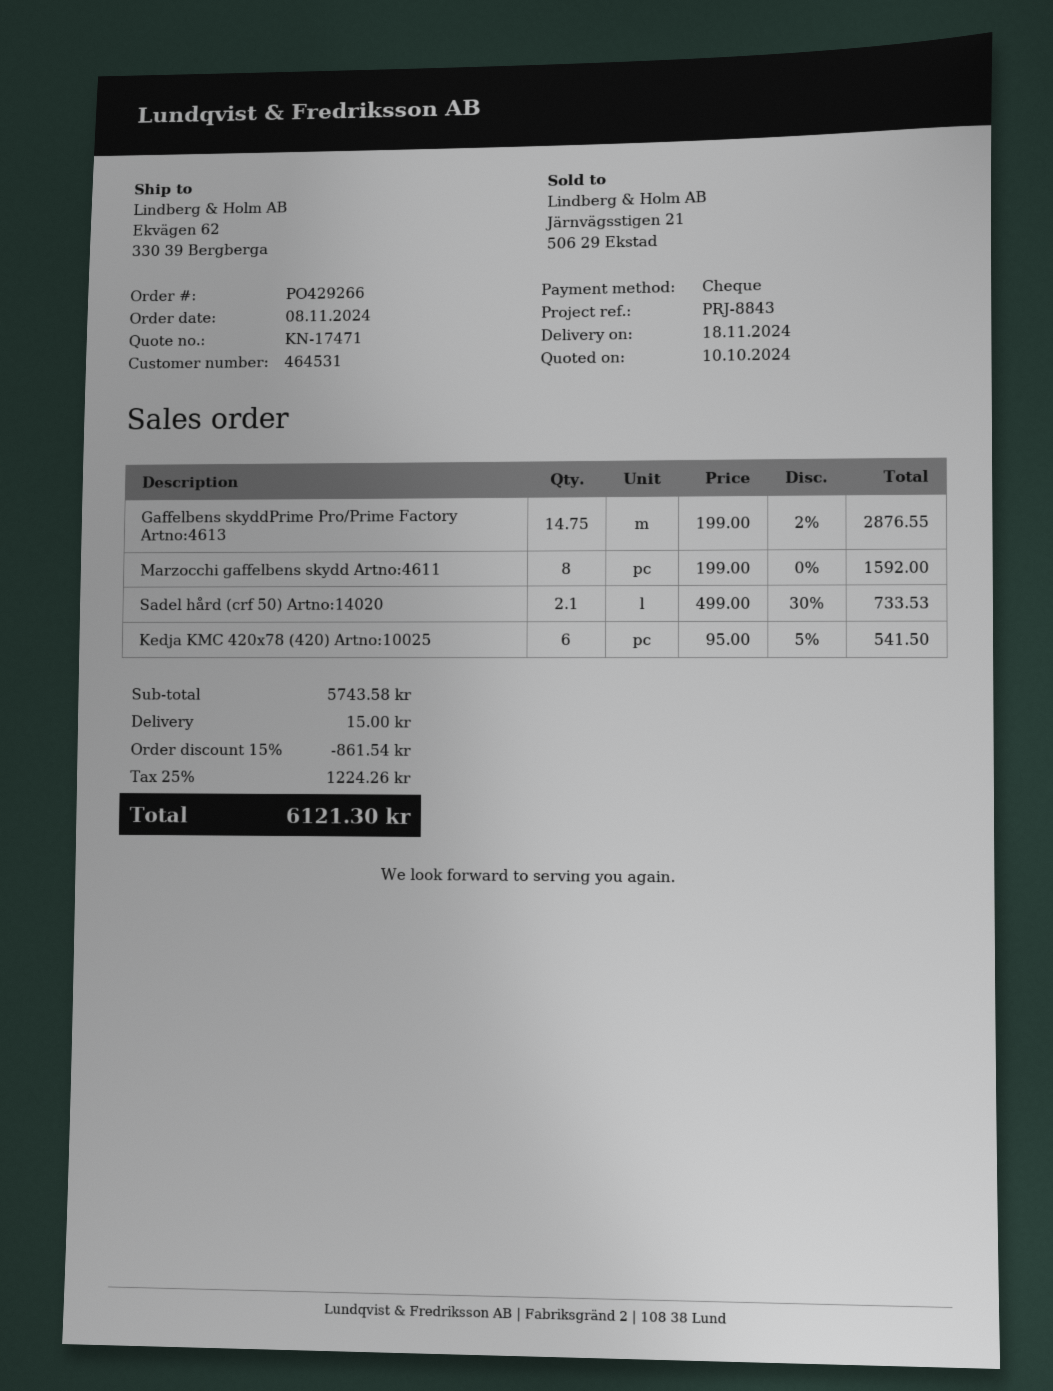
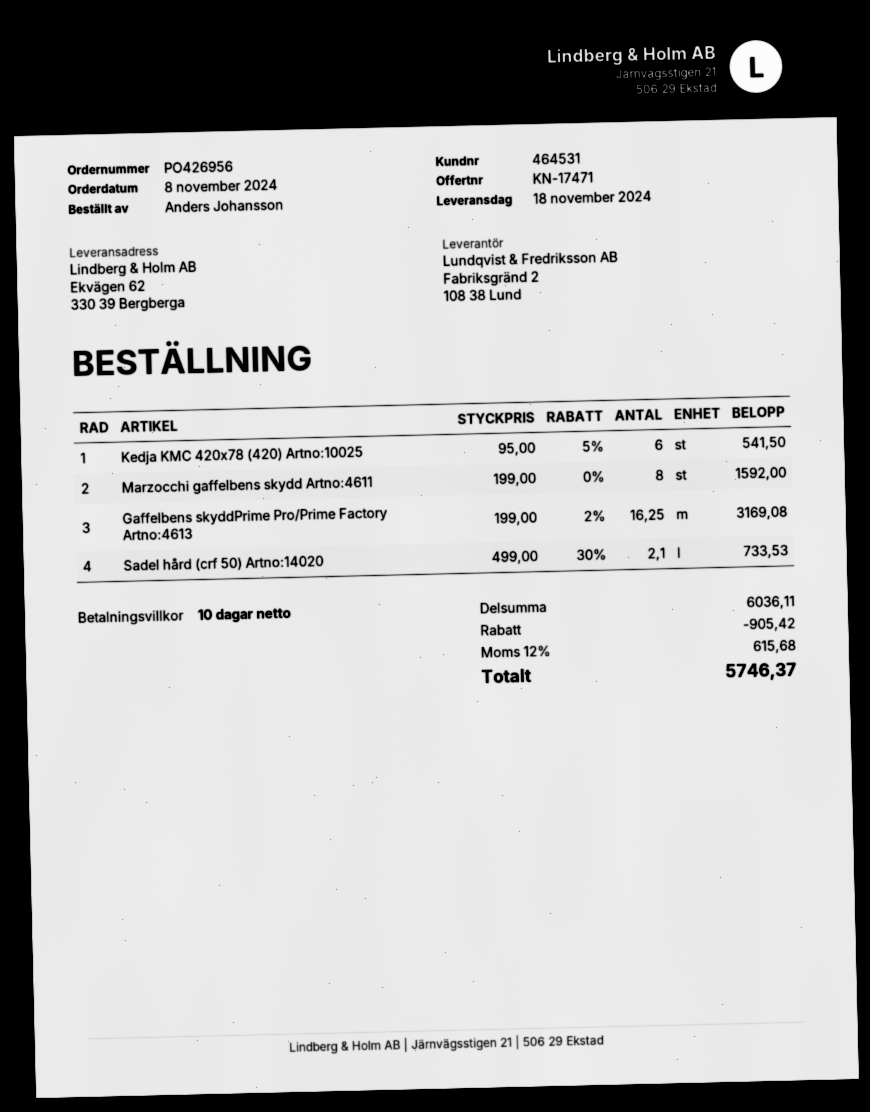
order number: PO429266 -> PO426956
Gaffelbens skyddPrime Pro/Prime Factory Artno:4613: 14.75 x 199.00 - 2% = 2876.55 -> 16.25 x 199.00 - 2% = 3169.08
subtotal: 5743.58 -> 6036.11
discount: 861.54 -> 905.42
shipping: 15.00 -> none
tax: 25% = 1224.26 -> 12% = 615.68
total: 6121.30 -> 5746.37

